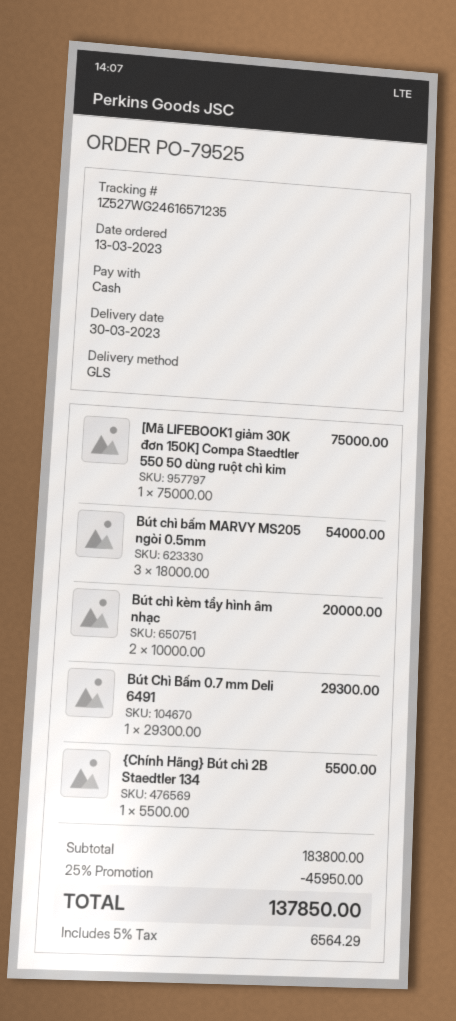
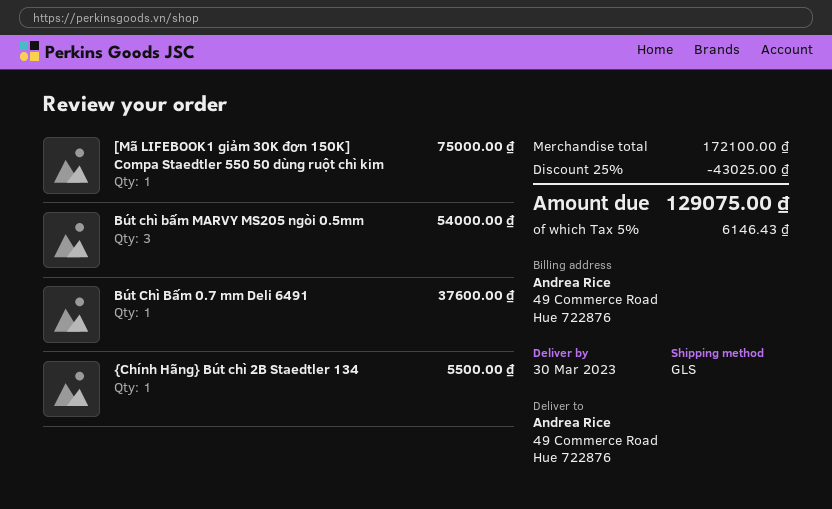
Bút chì kèm tẩy hình âm nhạc: 2 for 20000.00 -> none
Bút Chì Bấm 0.7 mm Deli 6491: 1 for 29300.00 -> 1 for 37600.00
subtotal: 183800.00 -> 172100.00
discount: 25% = 45950.00 -> 25% = 43025.00
tax: 5% = 6564.29 -> 5% = 6146.43
total: 137850.00 -> 129075.00

